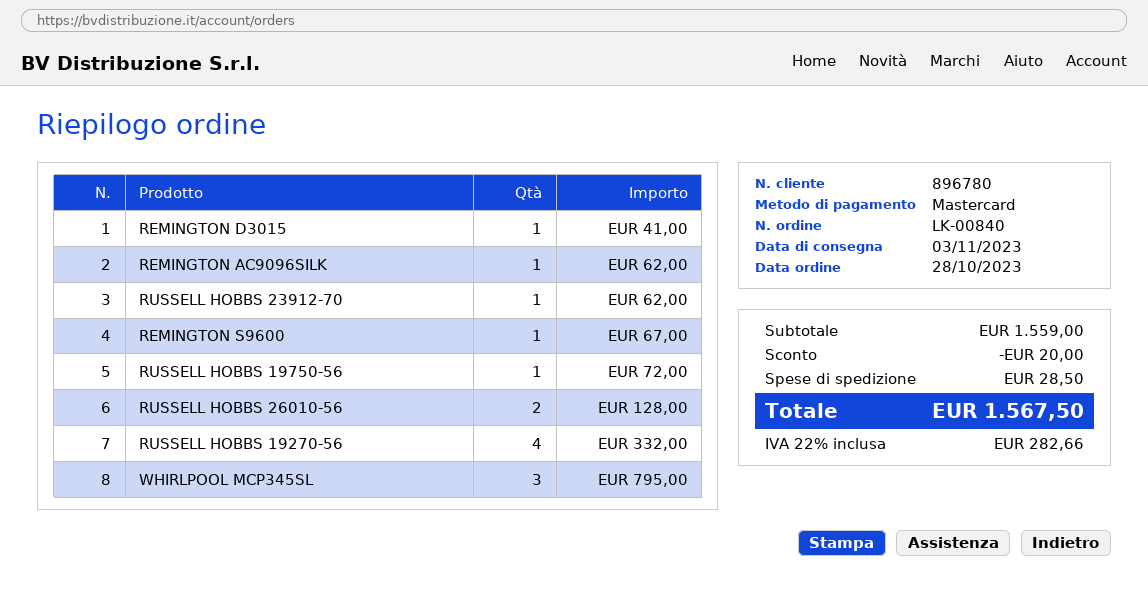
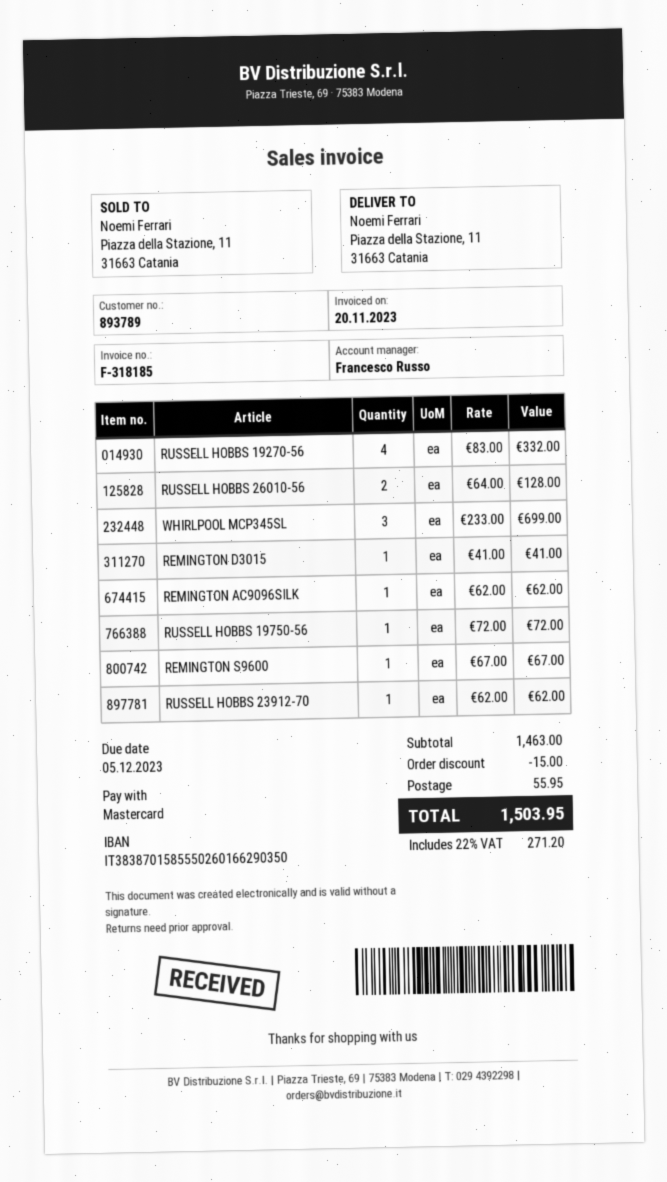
customer number: 896780 -> 893789
WHIRLPOOL MCP345SL: 3 for 795.00 -> 3 for 699.00
subtotal: 1559.00 -> 1463.00
discount: 20.00 -> 15.00
shipping: 28.50 -> 55.95
tax: 22% = 282.66 -> 22% = 271.20
total: 1567.50 -> 1503.95

